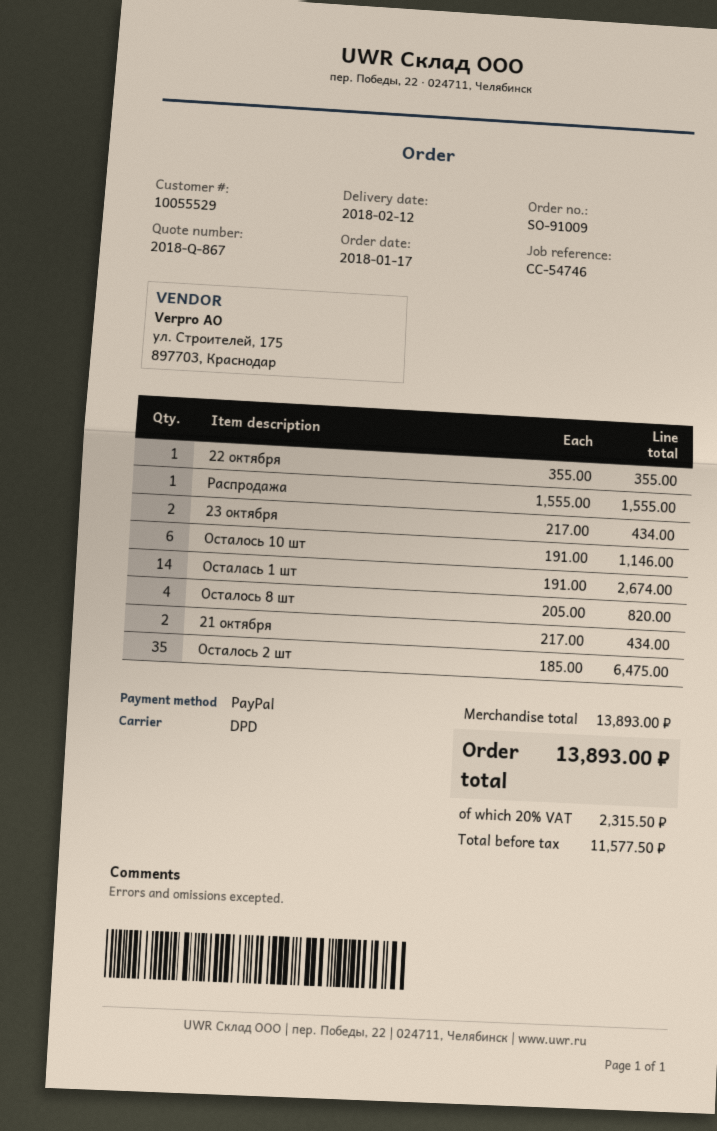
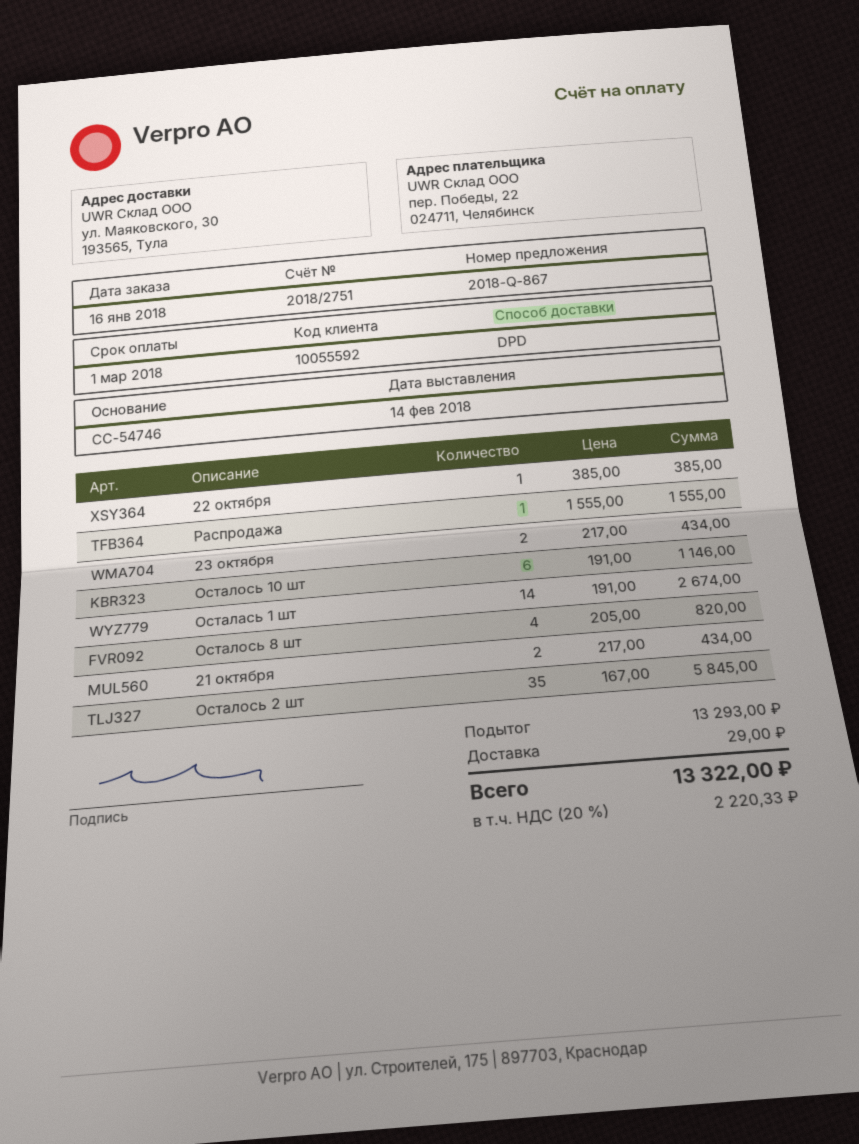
order date: 2018-01-17 -> 2018-01-16
customer number: 10055529 -> 10055592
22 октября: 1 x 355.00 = 355.00 -> 1 x 385.00 = 385.00
Осталось 2 шт: 35 x 185.00 = 6475.00 -> 35 x 167.00 = 5845.00
subtotal: 13893.00 -> 13293.00
shipping: none -> 29.00
tax: 20% = 2315.50 -> 20% = 2220.33
total: 13893.00 -> 13322.00

